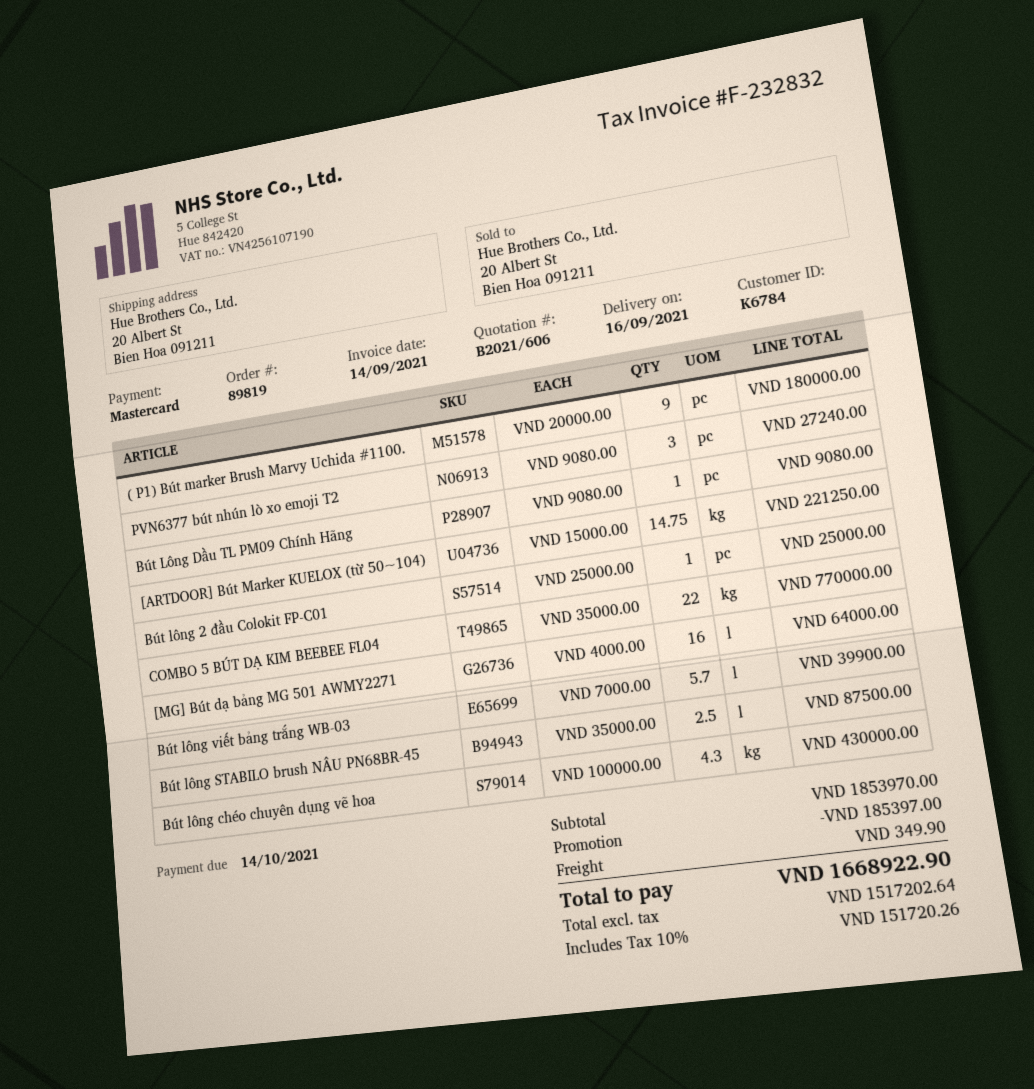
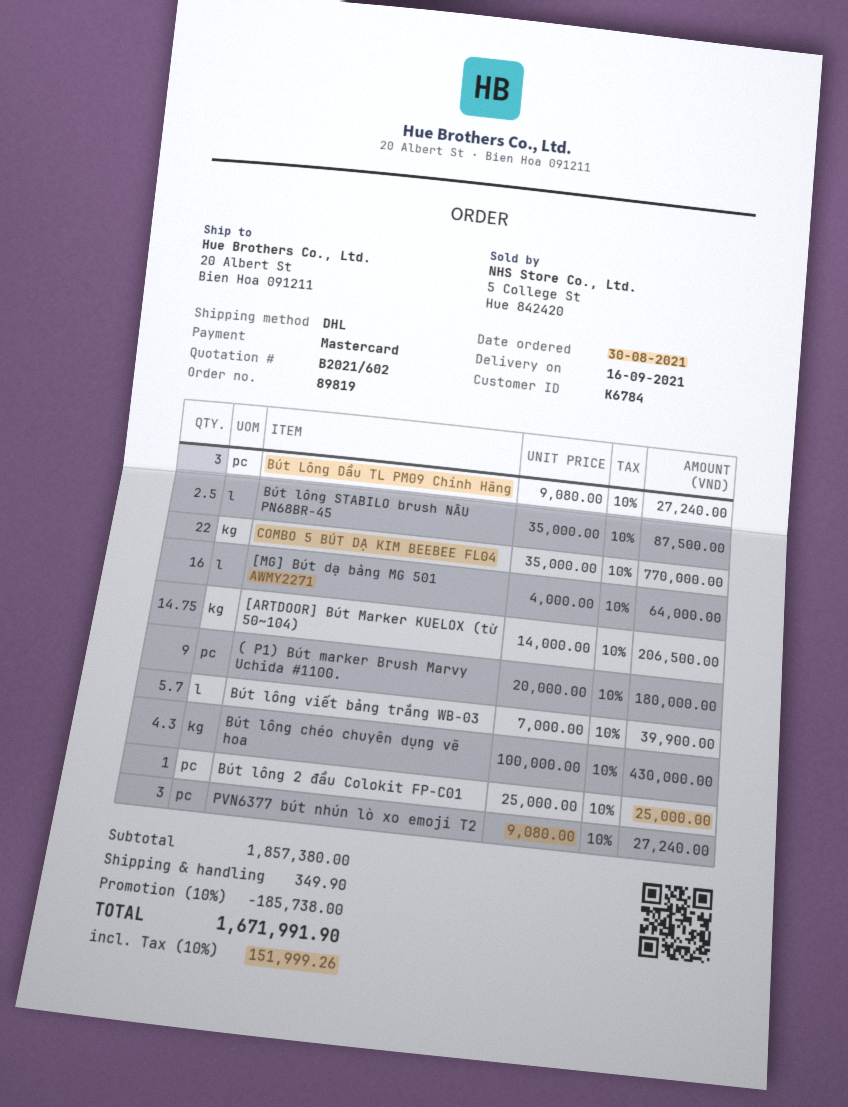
quote number: B2021/606 -> B2021/602
Bút Lông Dầu TL PM09 Chính Hãng: 1 x 9080.00 = 9080.00 -> 3 x 9080.00 = 27240.00
[ARTDOOR] Bút Marker KUELOX (từ 50~104): 14.75 x 15000.00 = 221250.00 -> 14.75 x 14000.00 = 206500.00
subtotal: 1853970.00 -> 1857380.00
discount: 185397.00 -> 185738.00
tax: 10% = 151720.26 -> 10% = 151999.26
total: 1668922.90 -> 1671991.90

